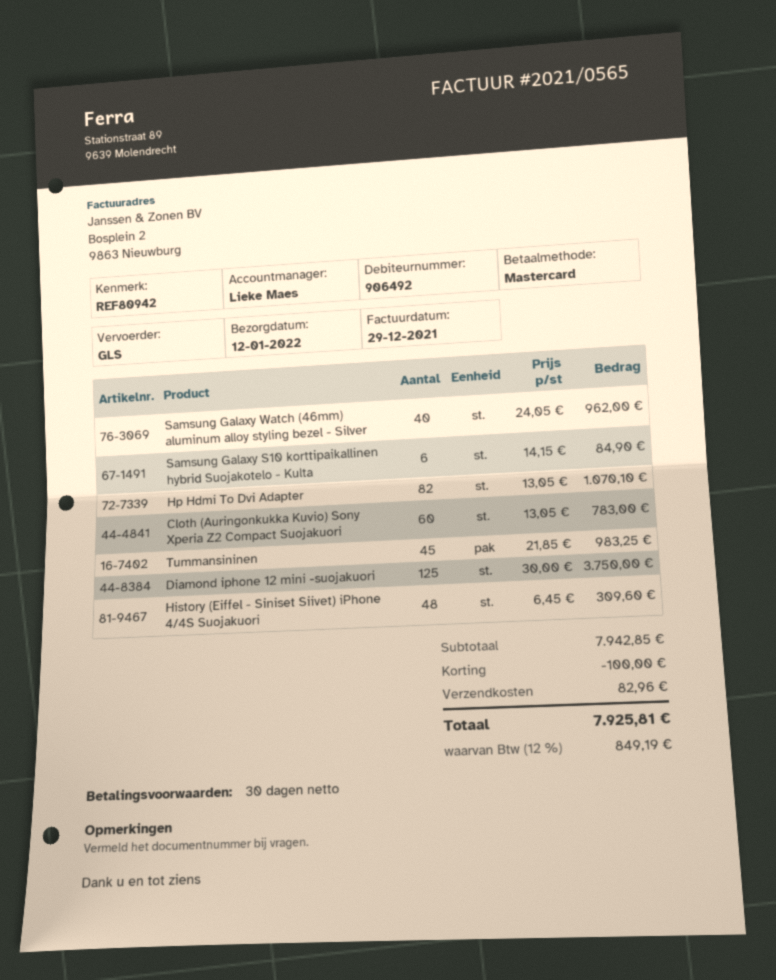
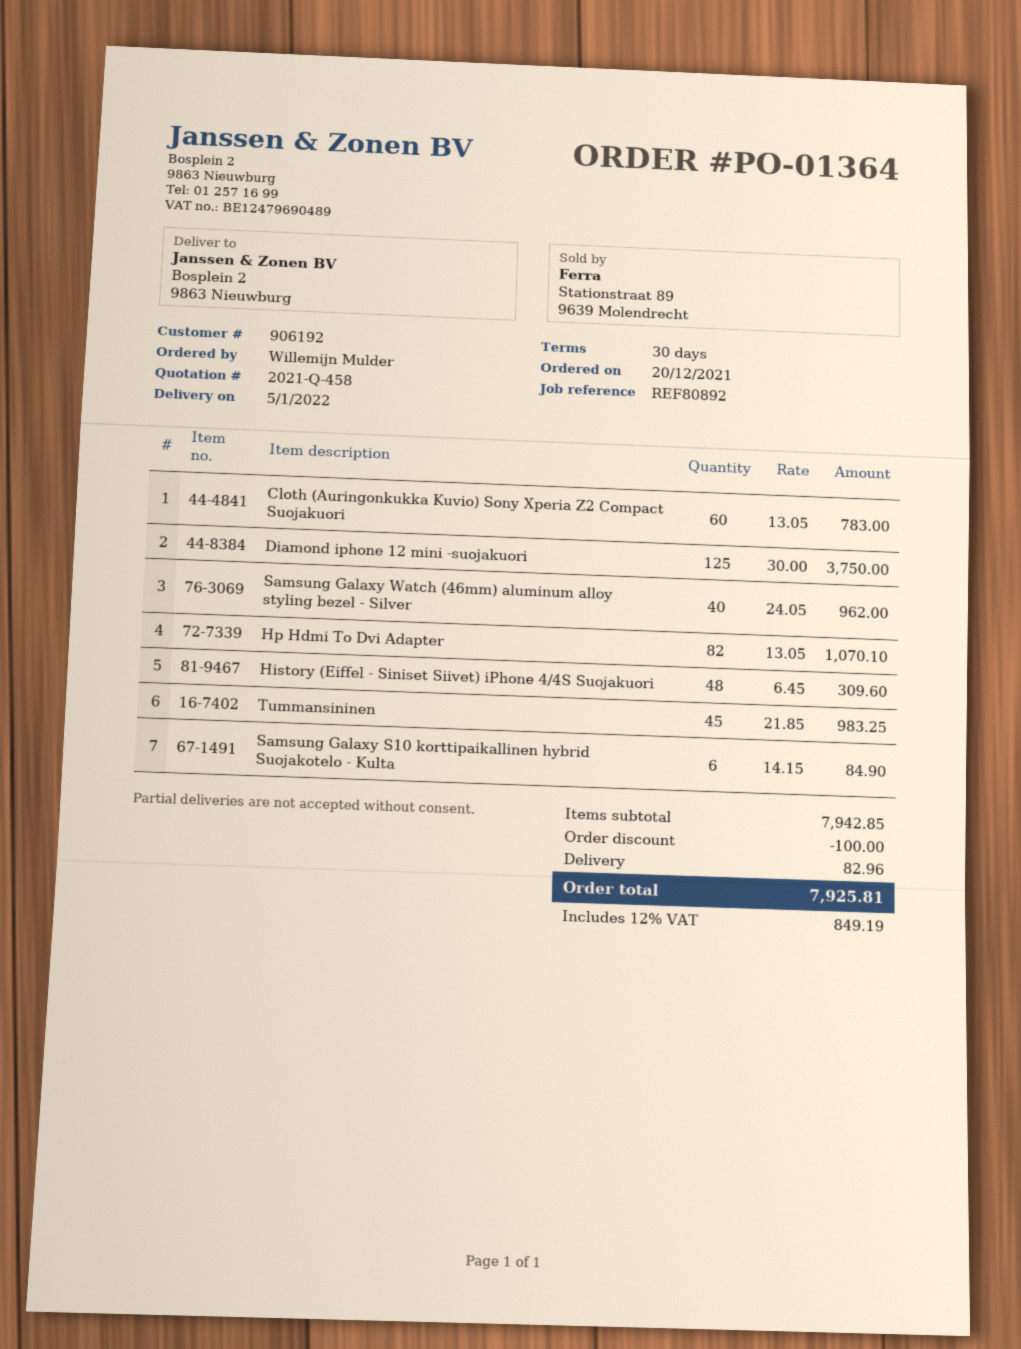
delivery date: 2022-01-12 -> 2022-01-05
customer number: 906492 -> 906192
reference: REF80942 -> REF80892

